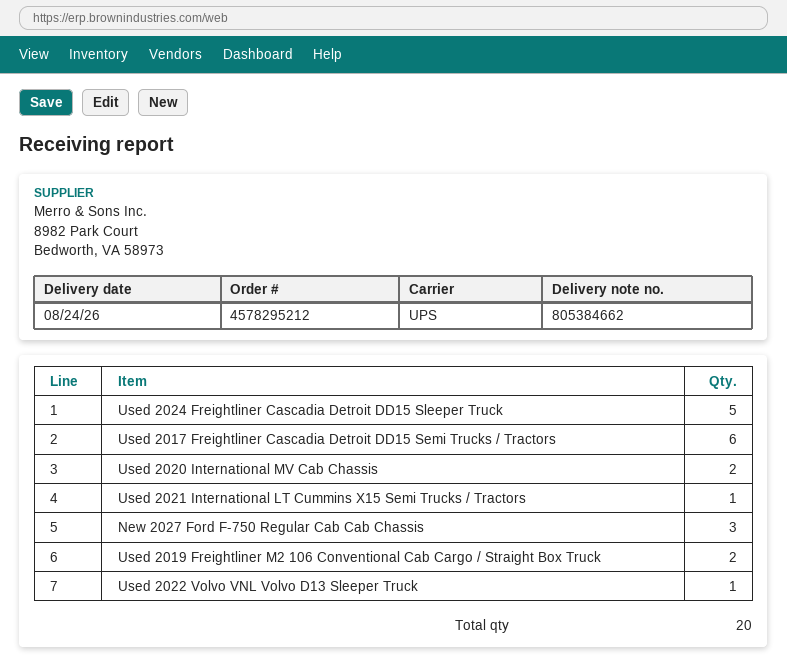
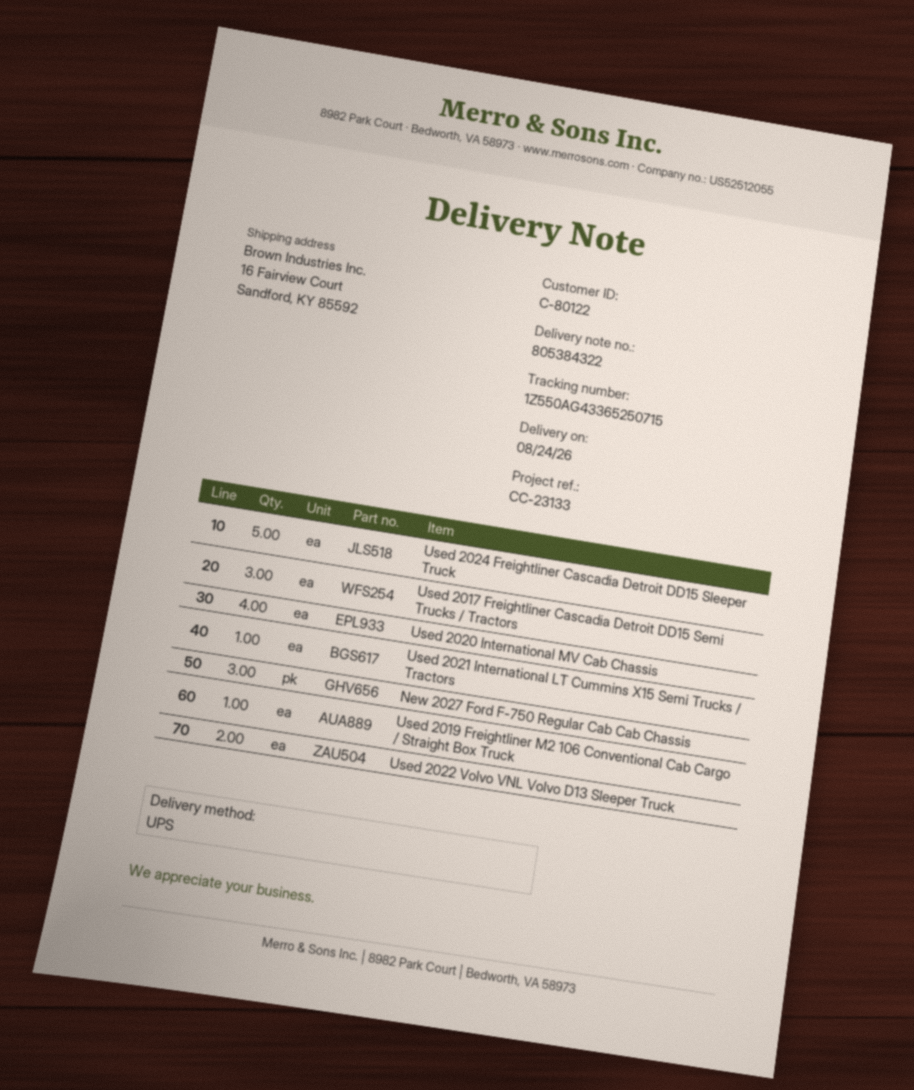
delivery note number: 805384662 -> 805384322
Used 2017 Freightliner Cascadia Detroit DD15 Semi Trucks / Tractors: 6 -> 3
Used 2020 International MV Cab Chassis: 2 -> 4
Used 2019 Freightliner M2 106 Conventional Cab Cargo / Straight Box Truck: 2 -> 1
Used 2022 Volvo VNL Volvo D13 Sleeper Truck: 1 -> 2

